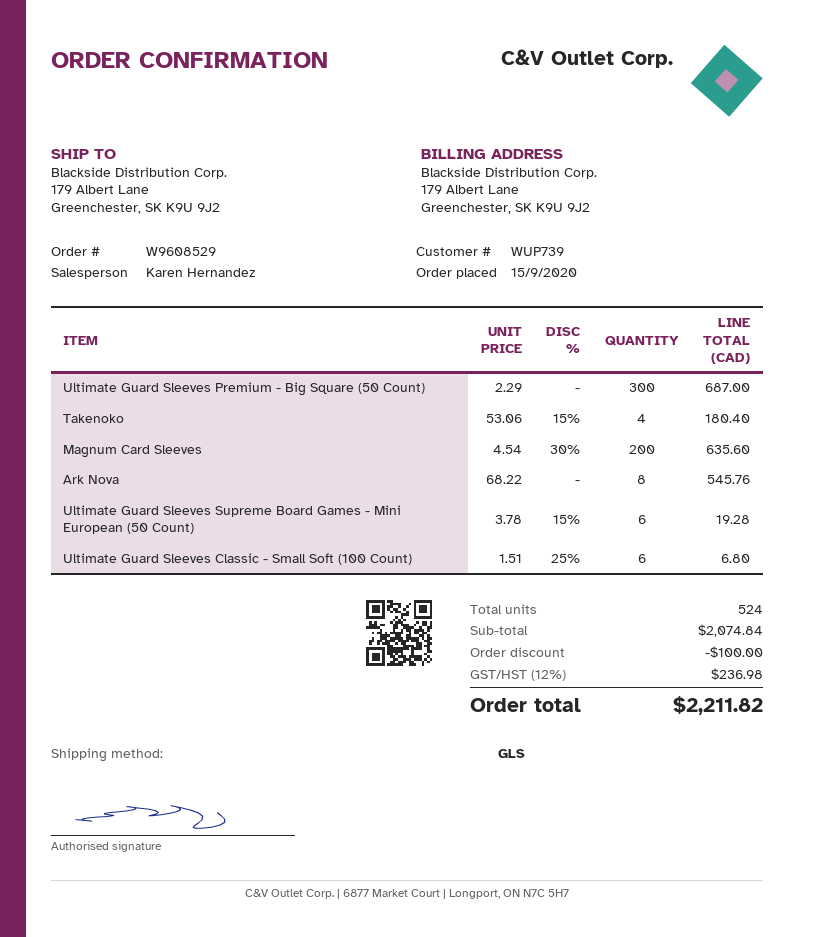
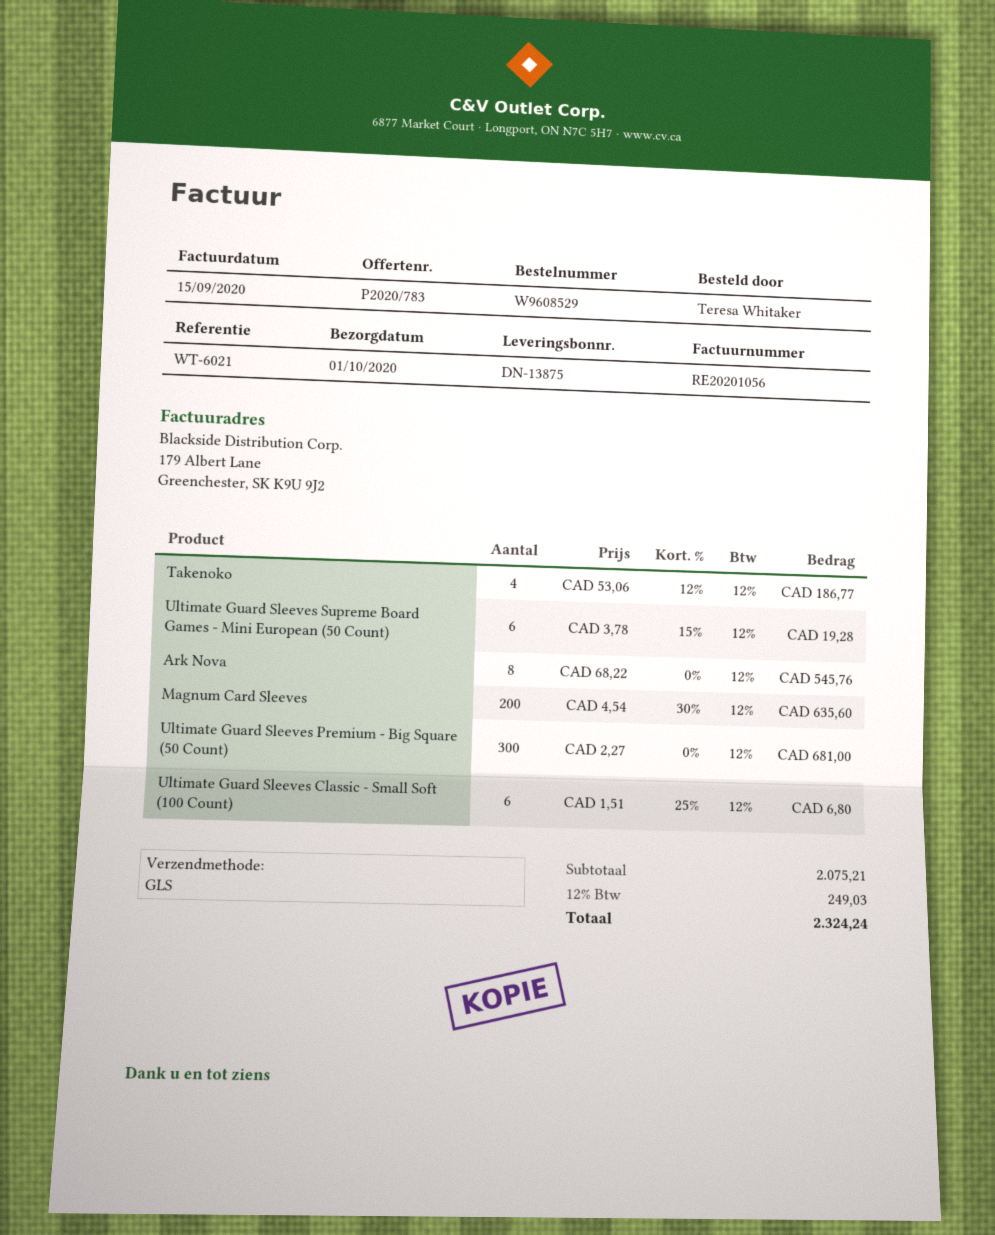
Ultimate Guard Sleeves Premium - Big Square (50 Count): 300 x 2.29 = 687.00 -> 300 x 2.27 = 681.00
Takenoko: 4 x 53.06 - 15% = 180.40 -> 4 x 53.06 - 12% = 186.77
subtotal: 2074.84 -> 2075.21
discount: 100.00 -> none
tax: 12% = 236.98 -> 12% = 249.03
total: 2211.82 -> 2324.24

